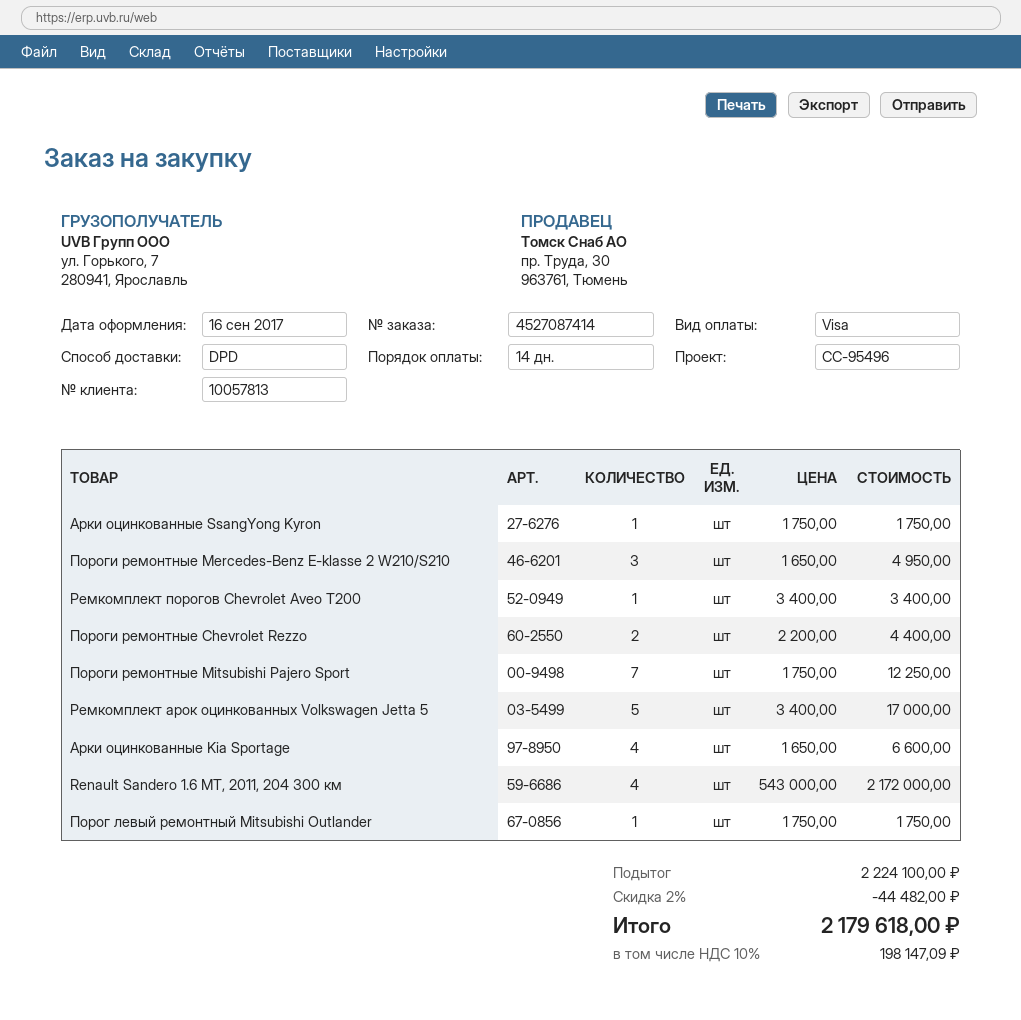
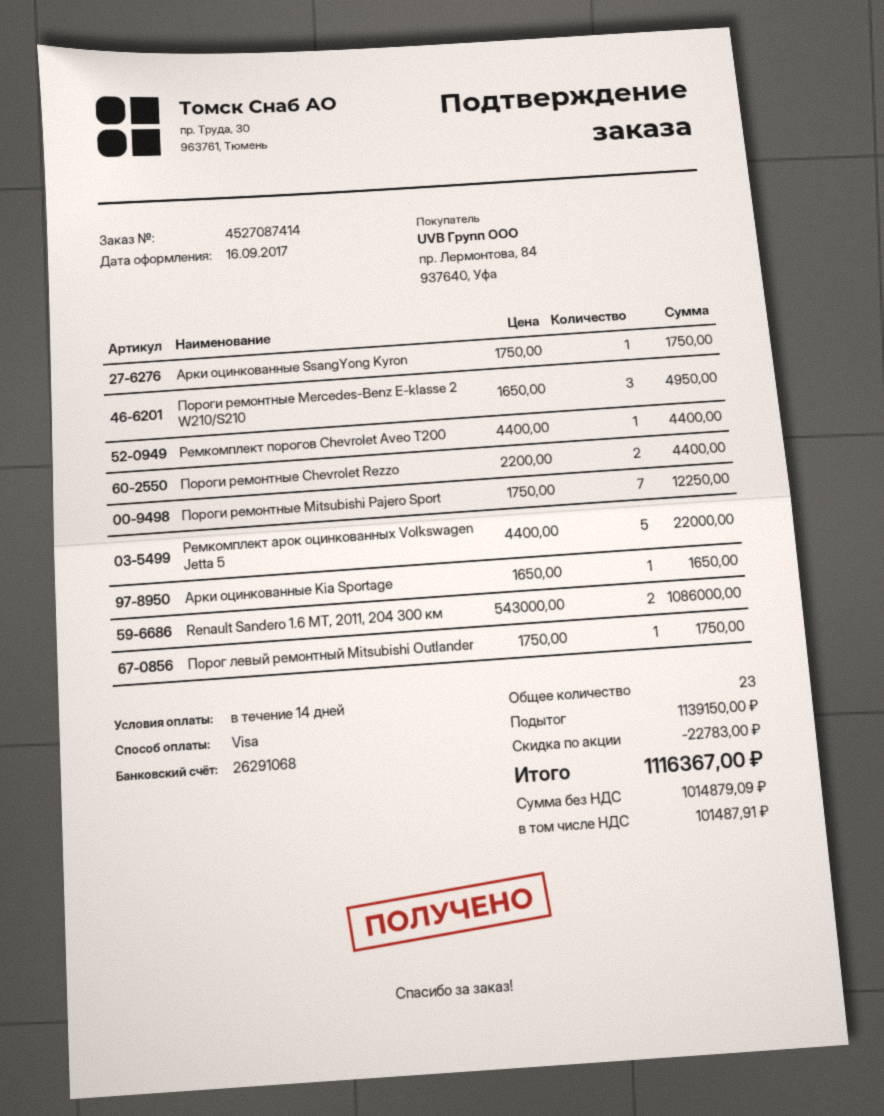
Ремкомплект порогов Chevrolet Aveo T200: 1 x 3400.00 = 3400.00 -> 1 x 4400.00 = 4400.00
Ремкомплект арок оцинкованных Volkswagen Jetta 5: 5 x 3400.00 = 17000.00 -> 5 x 4400.00 = 22000.00
Арки оцинкованные Kia Sportage: 4 x 1650.00 = 6600.00 -> 1 x 1650.00 = 1650.00
Renault Sandero 1.6 МТ, 2011, 204 300 км: 4 x 543000.00 = 2172000.00 -> 2 x 543000.00 = 1086000.00
subtotal: 2224100.00 -> 1139150.00
discount: 44482.00 -> 22783.00
tax: 198147.09 -> 101487.91
total: 2179618.00 -> 1116367.00

